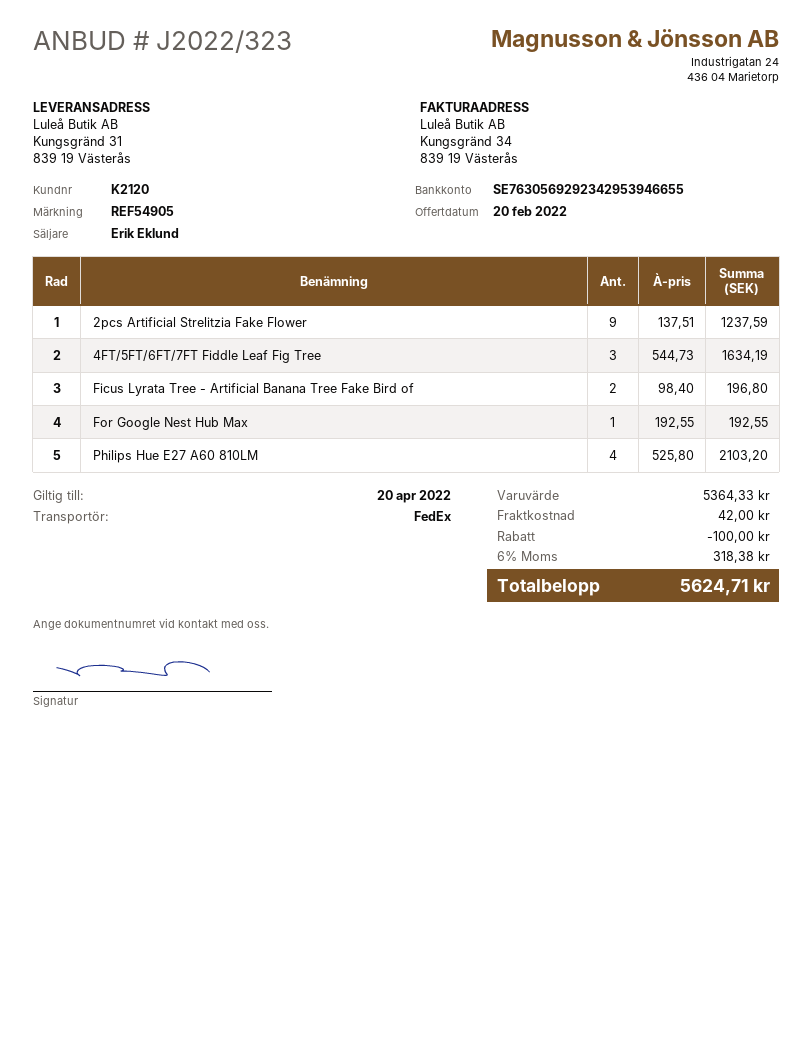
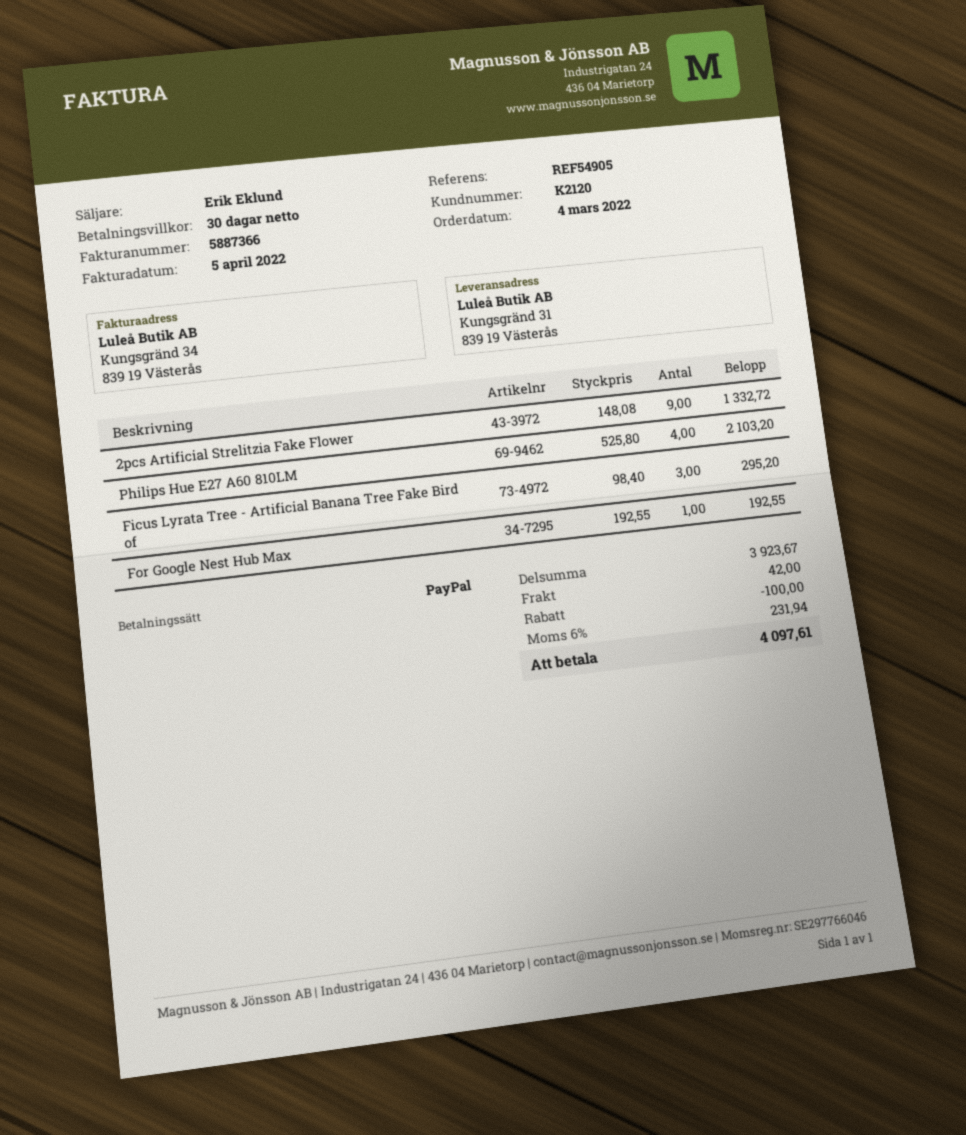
2pcs Artificial Strelitzia Fake Flower: 9 x 137.51 = 1237.59 -> 9 x 148.08 = 1332.72
4FT/5FT/6FT/7FT Fiddle Leaf Fig Tree: 3 x 544.73 = 1634.19 -> none
Ficus Lyrata Tree - Artificial Banana Tree Fake Bird of: 2 x 98.40 = 196.80 -> 3 x 98.40 = 295.20
subtotal: 5364.33 -> 3923.67
tax: 6% = 318.38 -> 6% = 231.94
total: 5624.71 -> 4097.61

